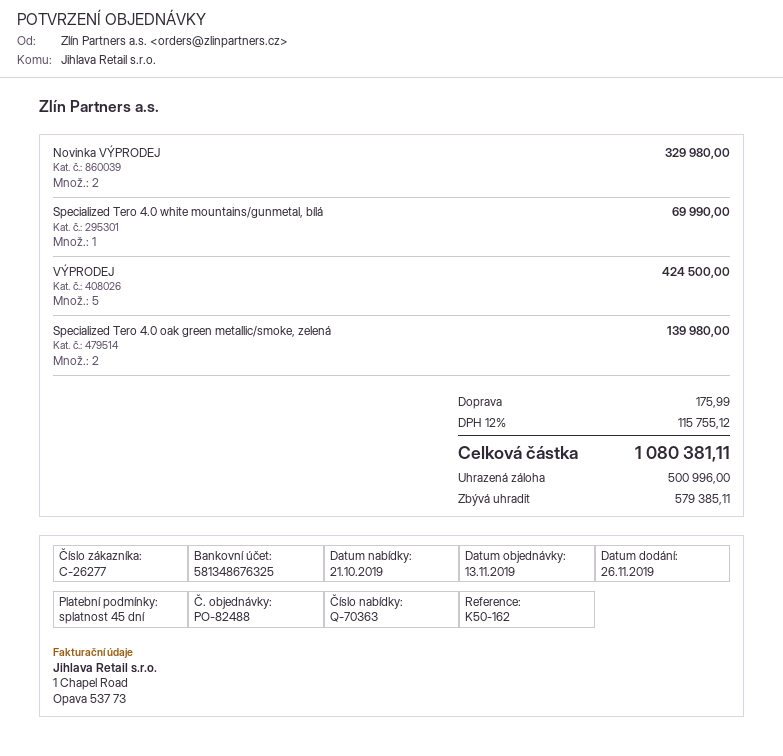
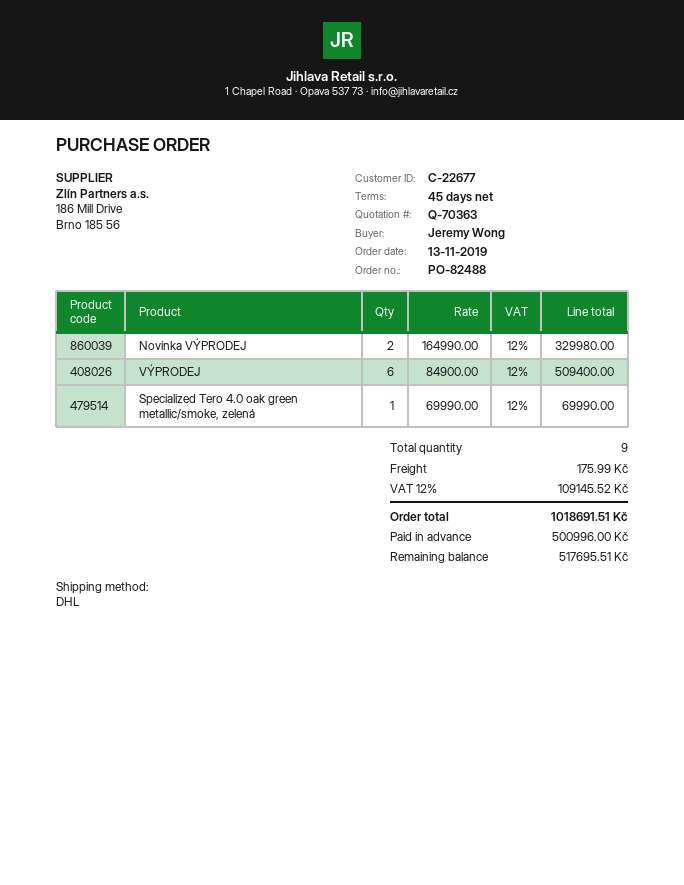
customer number: C-26277 -> C-22677
Specialized Tero 4.0 white mountains/gunmetal, bílá: 1 for 69990.00 -> none
VÝPRODEJ: 5 for 424500.00 -> 6 for 509400.00
Specialized Tero 4.0 oak green metallic/smoke, zelená: 2 for 139980.00 -> 1 for 69990.00
tax: 12% = 115755.12 -> 12% = 109145.52
total: 1080381.11 -> 1018691.51
balance: 579385.11 -> 517695.51

